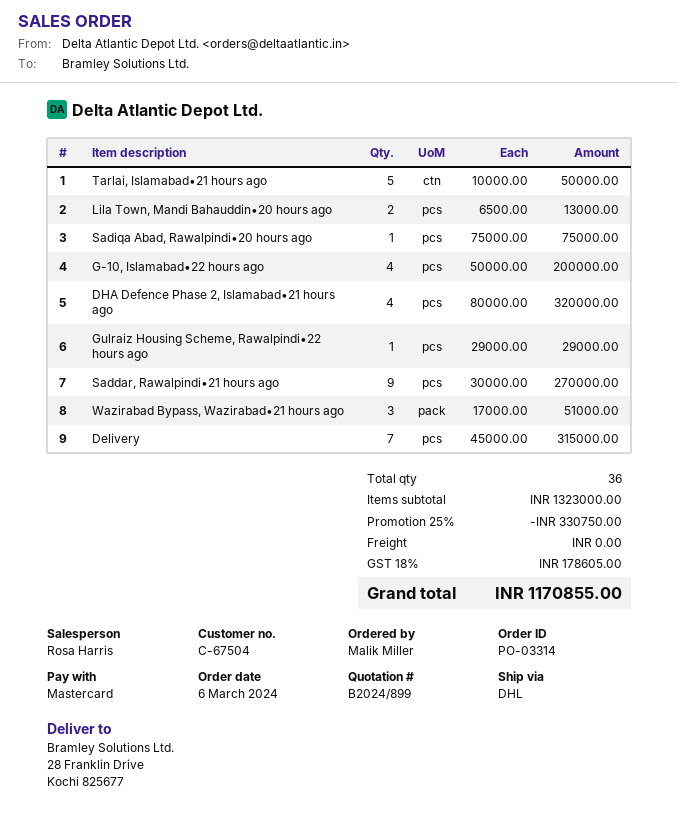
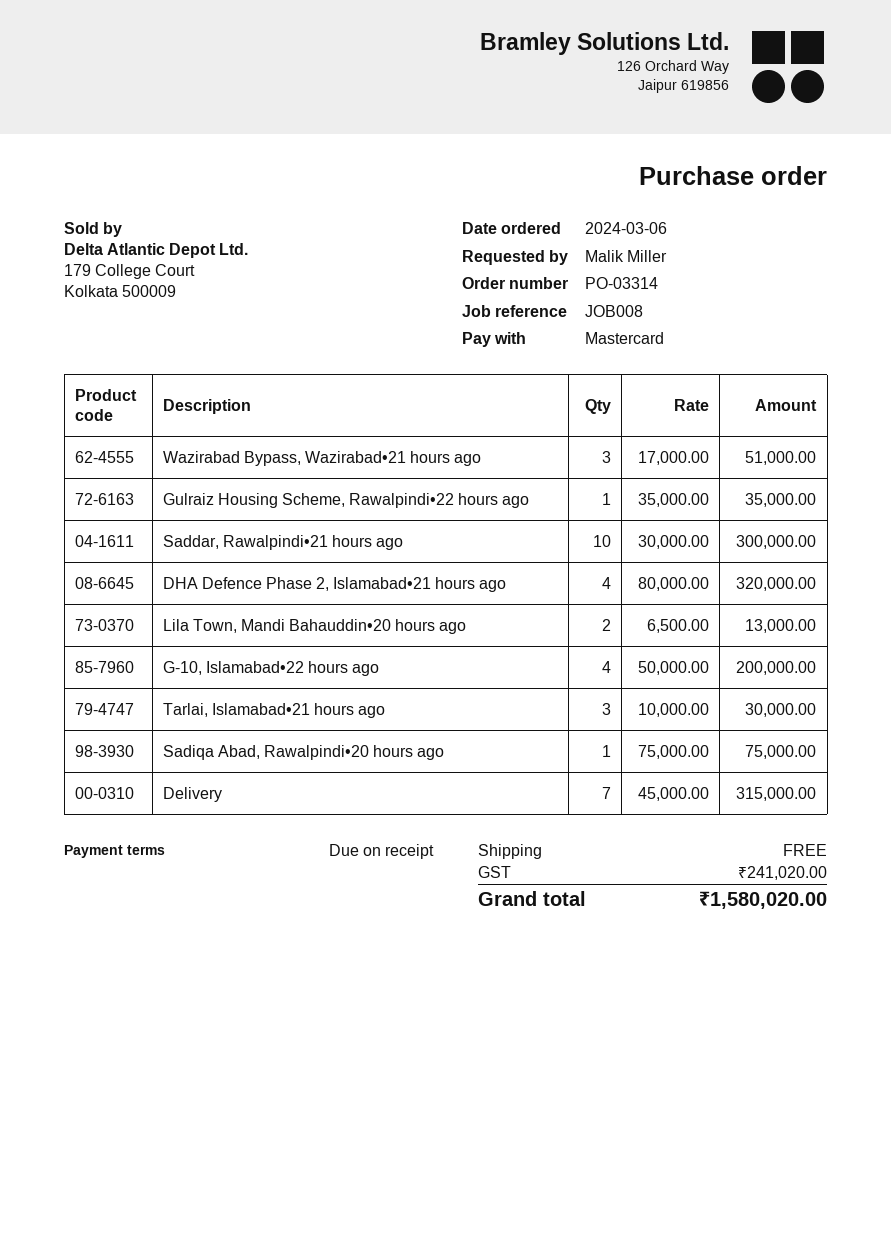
Tarlai, Islamabad•21 hours ago: 5 x 10000.00 = 50000.00 -> 3 x 10000.00 = 30000.00
Gulraiz Housing Scheme, Rawalpindi•22 hours ago: 1 x 29000.00 = 29000.00 -> 1 x 35000.00 = 35000.00
Saddar, Rawalpindi•21 hours ago: 9 x 30000.00 = 270000.00 -> 10 x 30000.00 = 300000.00
discount: 25% = 330750.00 -> none
tax: 178605.00 -> 241020.00
total: 1170855.00 -> 1580020.00

